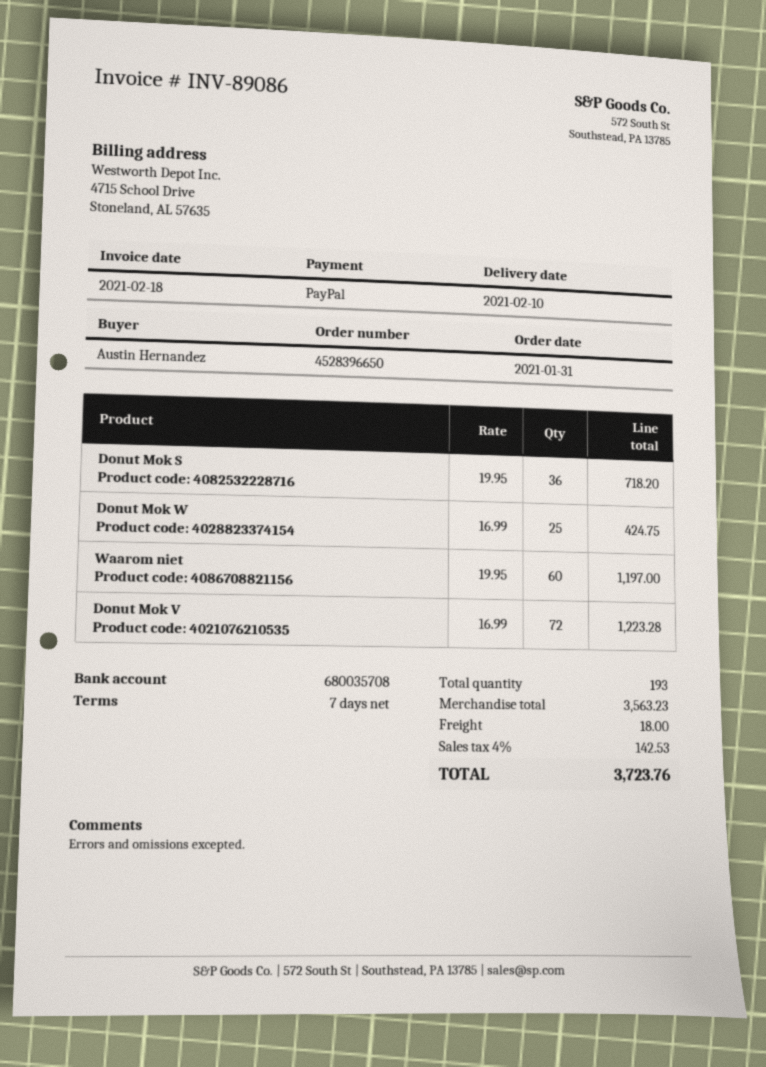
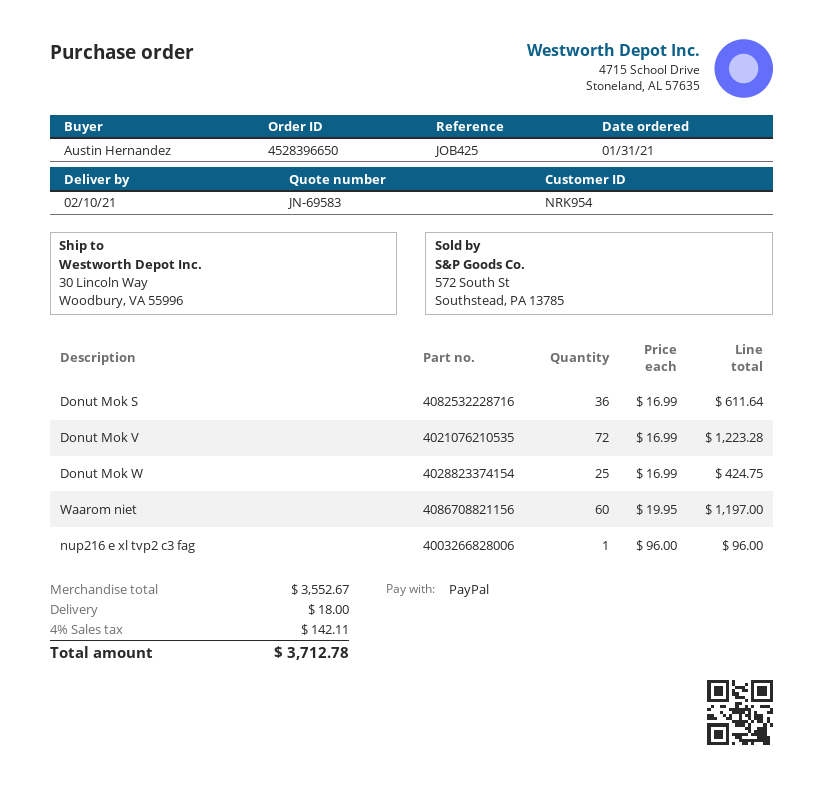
Donut Mok S: 36 x 19.95 = 718.20 -> 36 x 16.99 = 611.64
nup216 e xl tvp2 c3 fag: none -> 1 x 96.00 = 96.00
subtotal: 3563.23 -> 3552.67
tax: 4% = 142.53 -> 4% = 142.11
total: 3723.76 -> 3712.78

